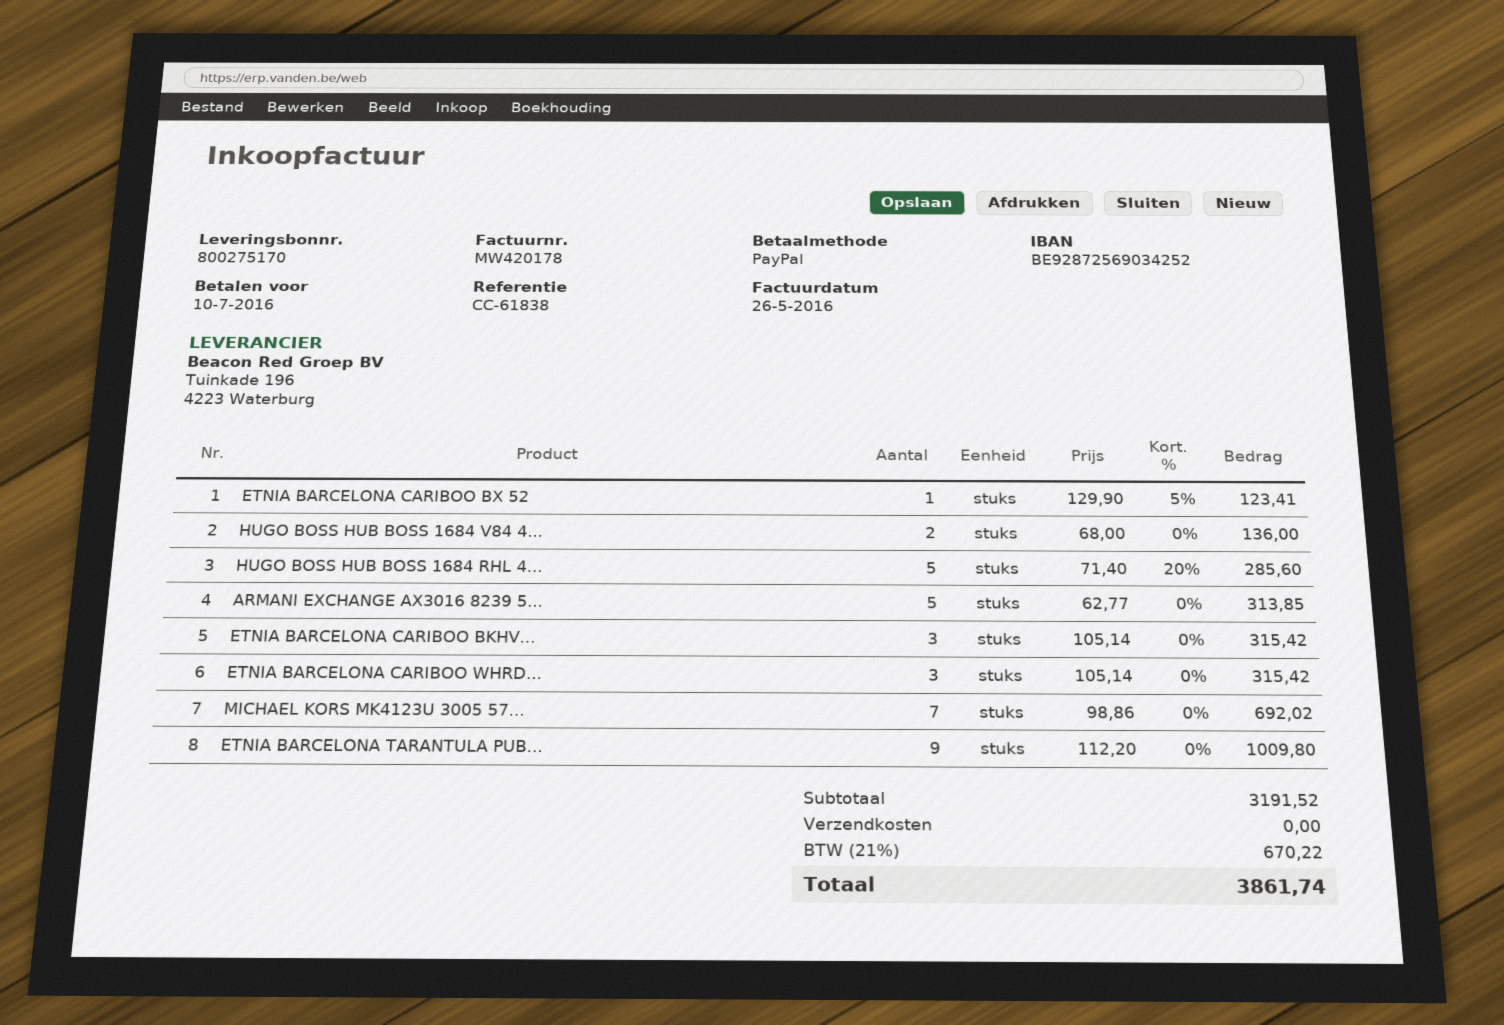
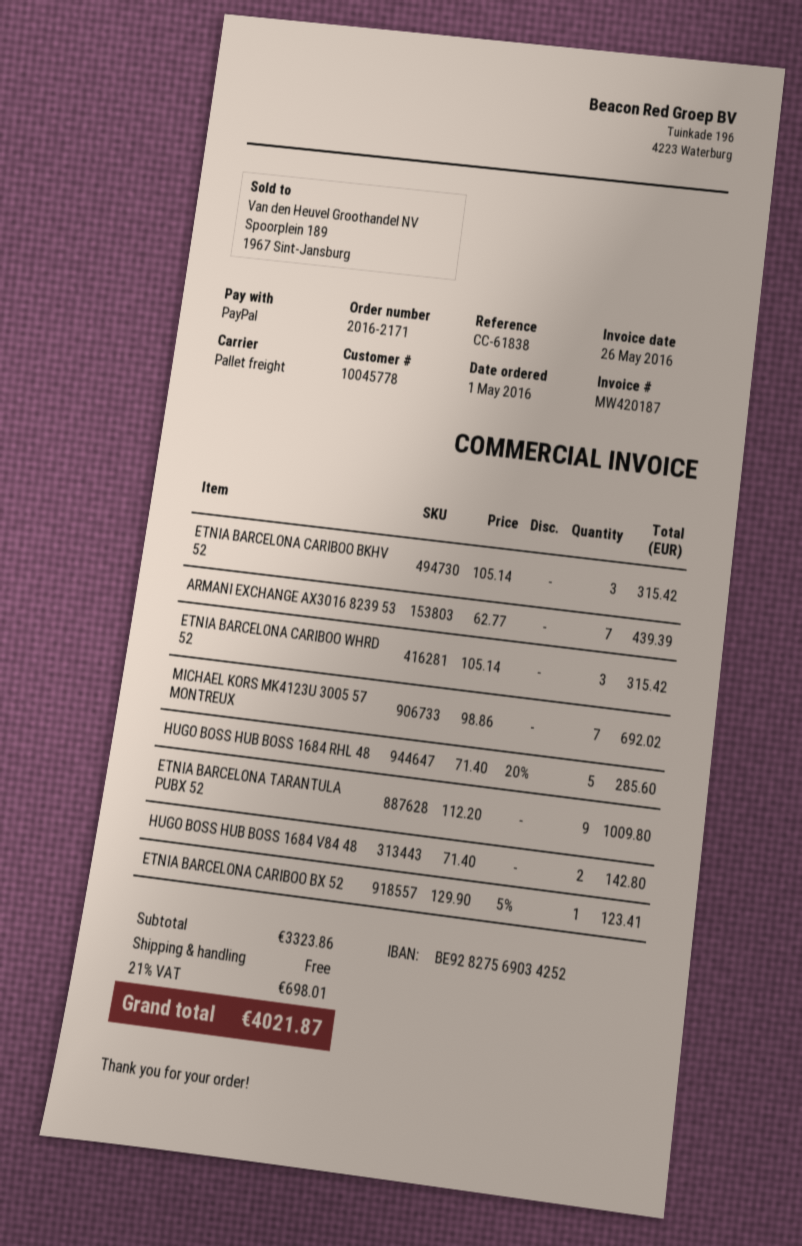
invoice number: MW420178 -> MW420187
bank account: BE92872569034252 -> BE92827569034252
HUGO BOSS HUB BOSS 1684 V84 4...: 2 x 68.00 = 136.00 -> 2 x 71.40 = 142.80
ARMANI EXCHANGE AX3016 8239 5...: 5 x 62.77 = 313.85 -> 7 x 62.77 = 439.39
subtotal: 3191.52 -> 3323.86
tax: 21% = 670.22 -> 21% = 698.01
total: 3861.74 -> 4021.87

